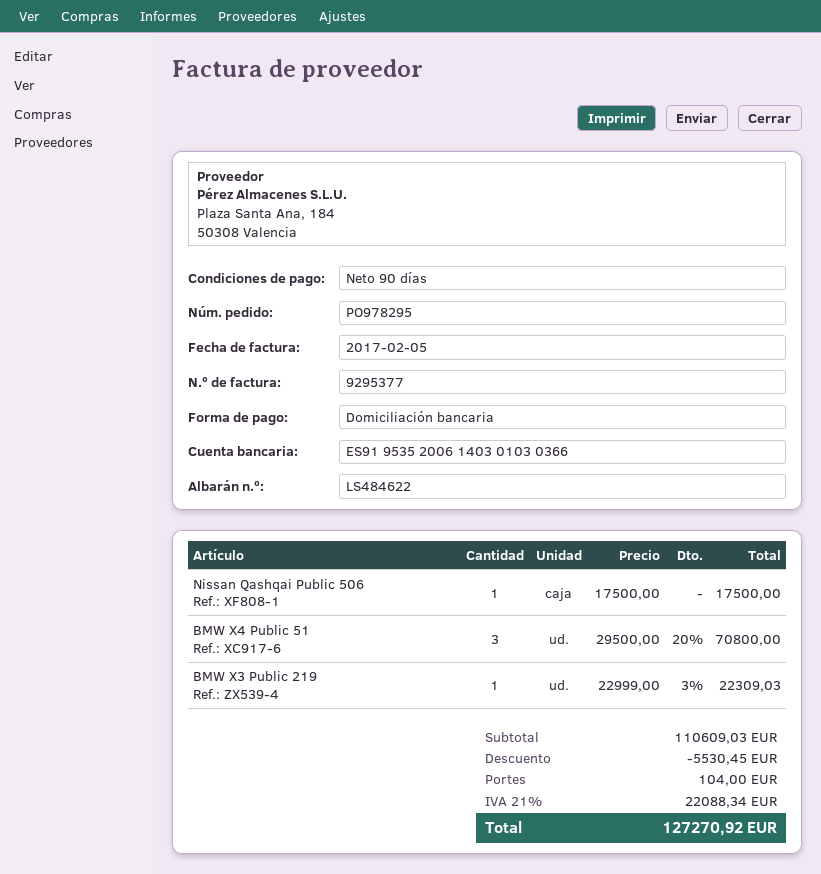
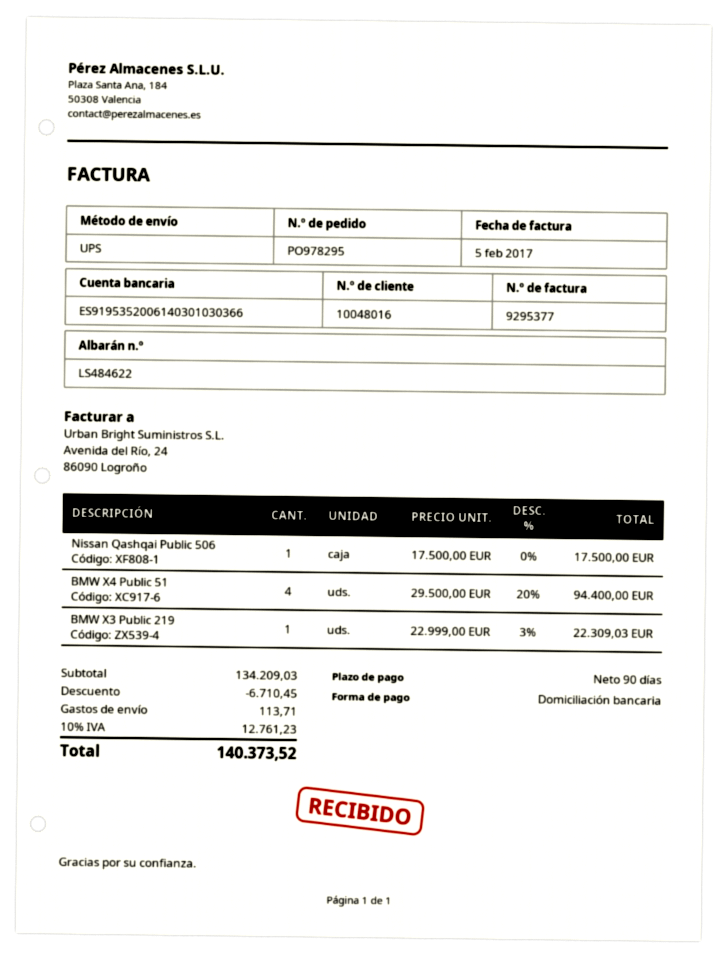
BMW X4 Public 51: 3 x 29500.00 - 20% = 70800.00 -> 4 x 29500.00 - 20% = 94400.00
subtotal: 110609.03 -> 134209.03
discount: 5530.45 -> 6710.45
shipping: 104.00 -> 113.71
tax: 21% = 22088.34 -> 10% = 12761.23
total: 127270.92 -> 140373.52

